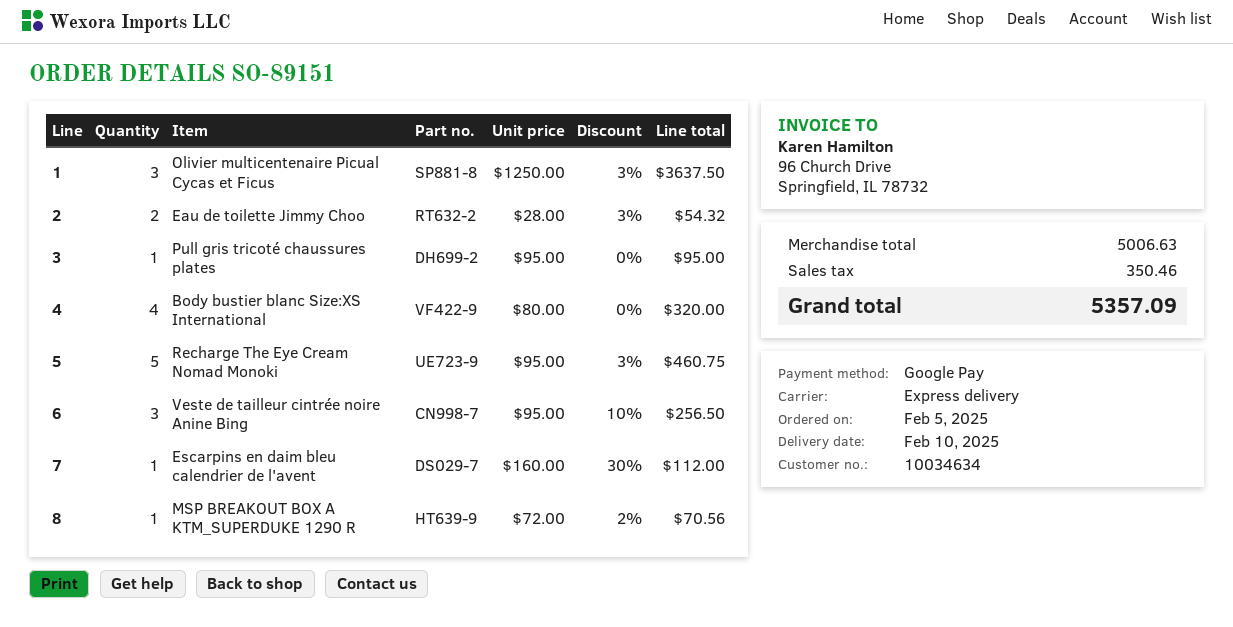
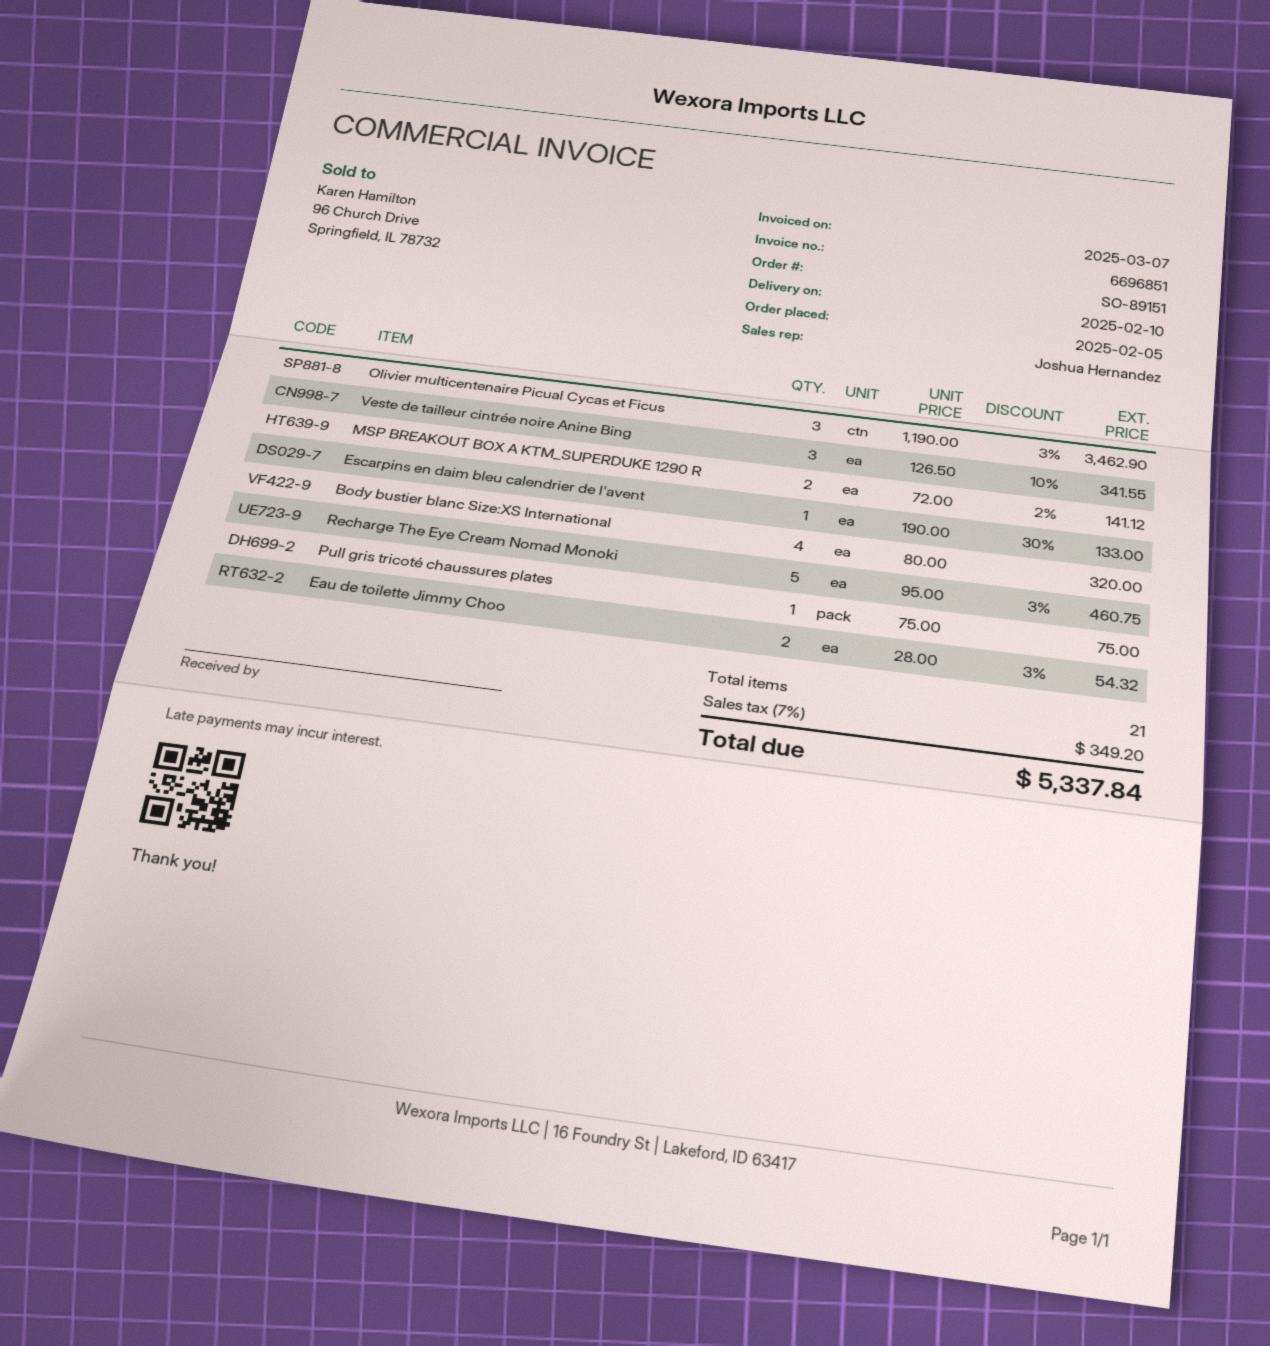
Olivier multicentenaire Picual Cycas et Ficus: 3 x 1250.00 - 3% = 3637.50 -> 3 x 1190.00 - 3% = 3462.90
Pull gris tricoté chaussures plates: 1 x 95.00 = 95.00 -> 1 x 75.00 = 75.00
Veste de tailleur cintrée noire Anine Bing: 3 x 95.00 - 10% = 256.50 -> 3 x 126.50 - 10% = 341.55
Escarpins en daim bleu calendrier de l'avent: 1 x 160.00 - 30% = 112.00 -> 1 x 190.00 - 30% = 133.00
MSP BREAKOUT BOX A KTM_SUPERDUKE 1290 R: 1 x 72.00 - 2% = 70.56 -> 2 x 72.00 - 2% = 141.12
tax: 350.46 -> 349.20
total: 5357.09 -> 5337.84

